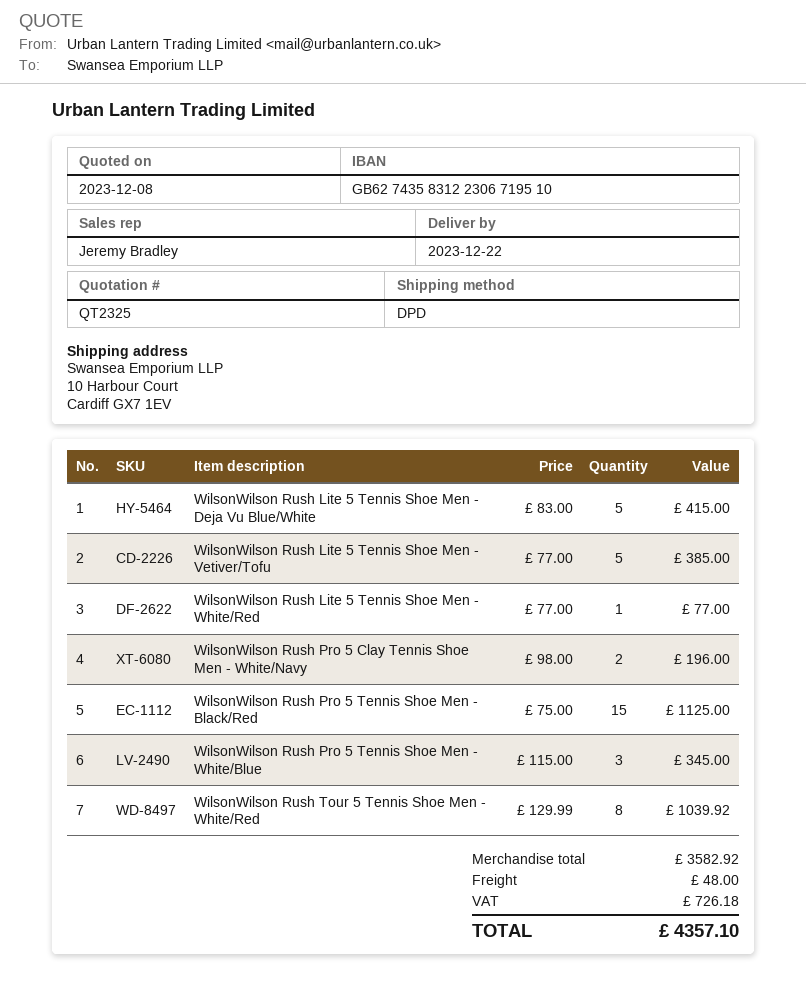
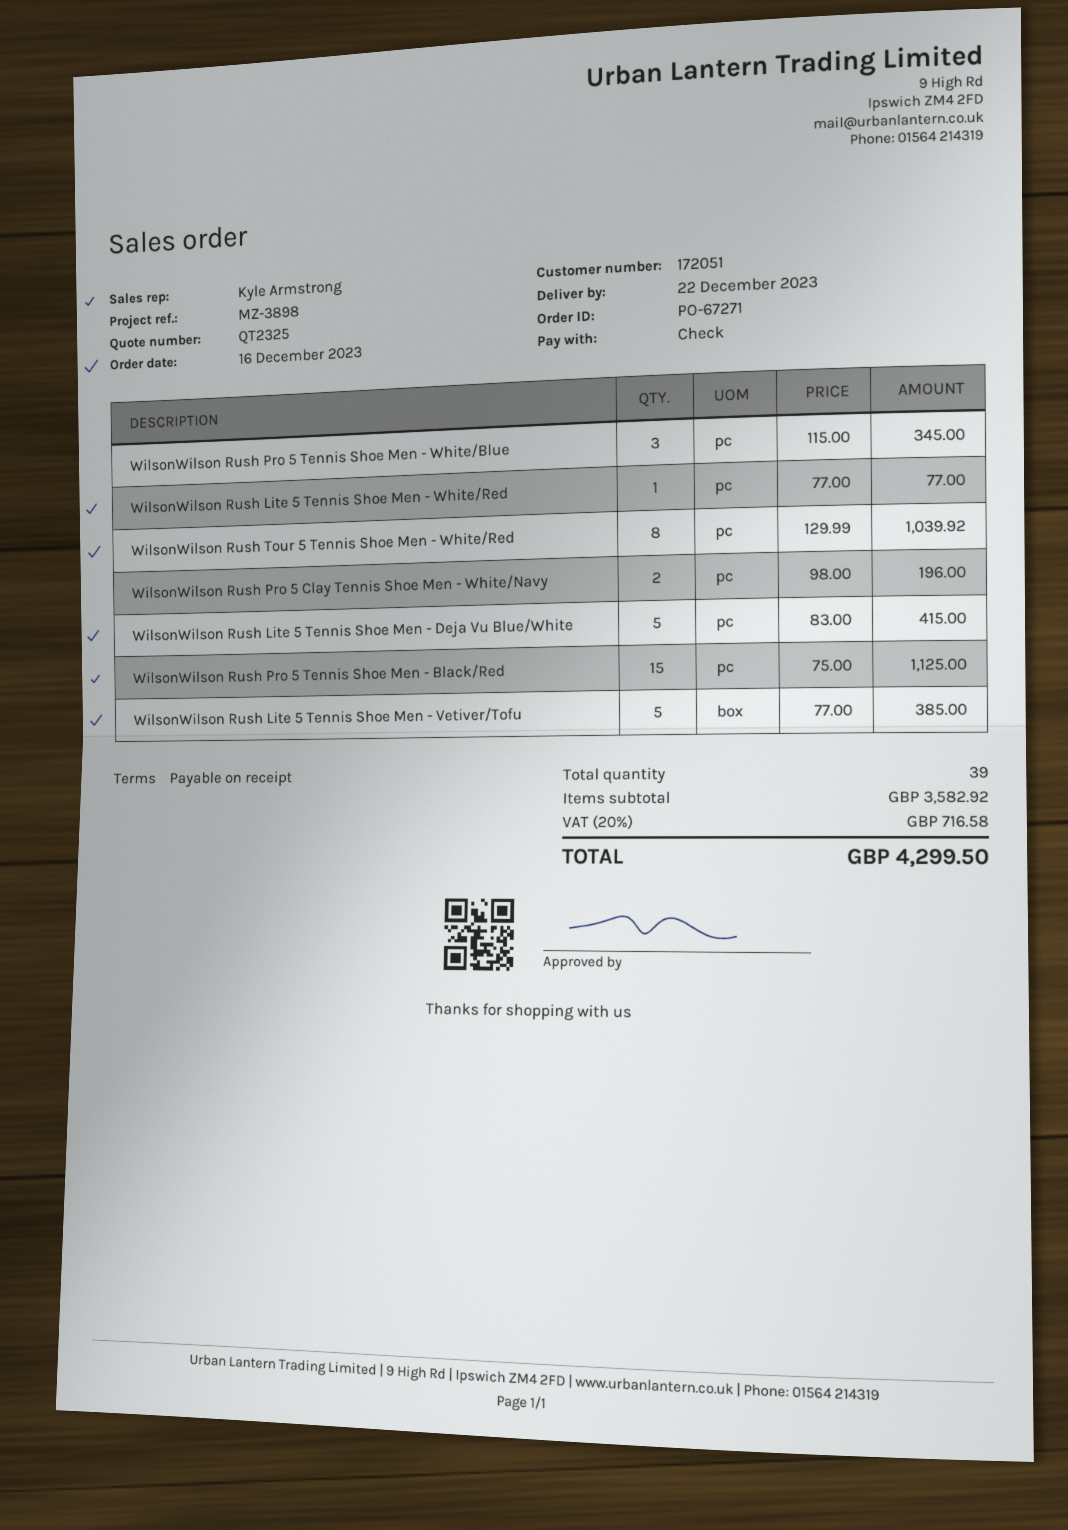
sales rep: Jeremy Bradley -> Kyle Armstrong
shipping: 48.00 -> none
tax: 726.18 -> 716.58
total: 4357.10 -> 4299.50

